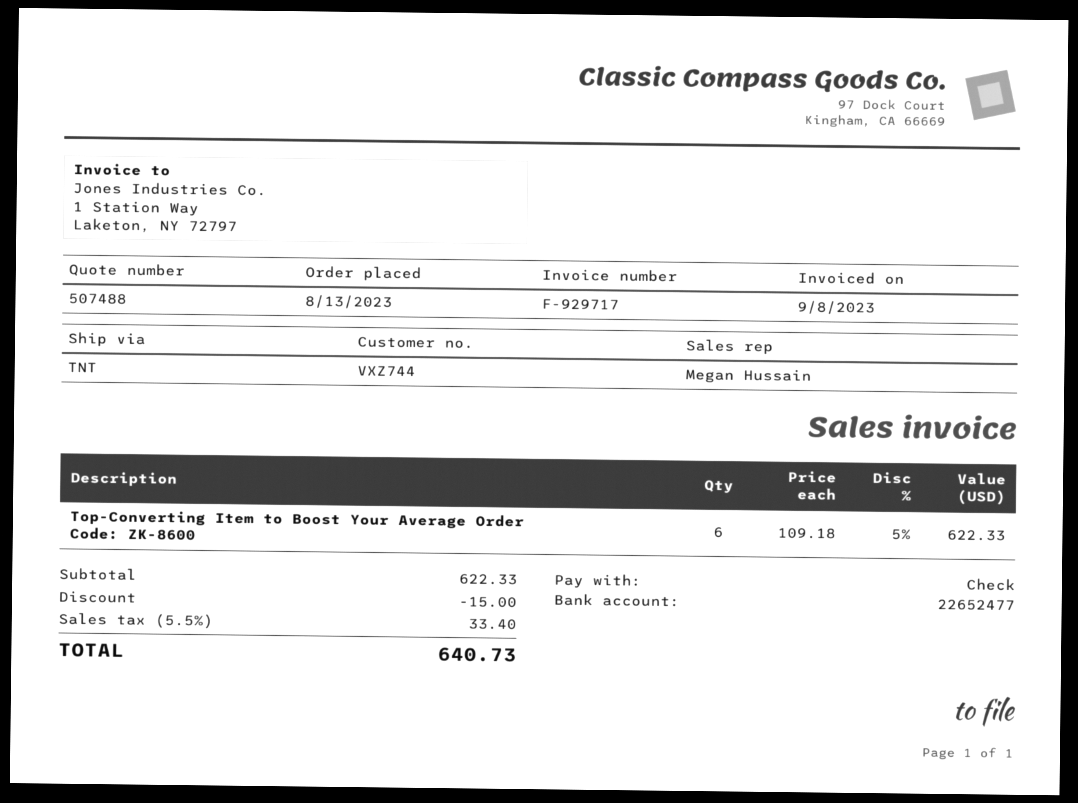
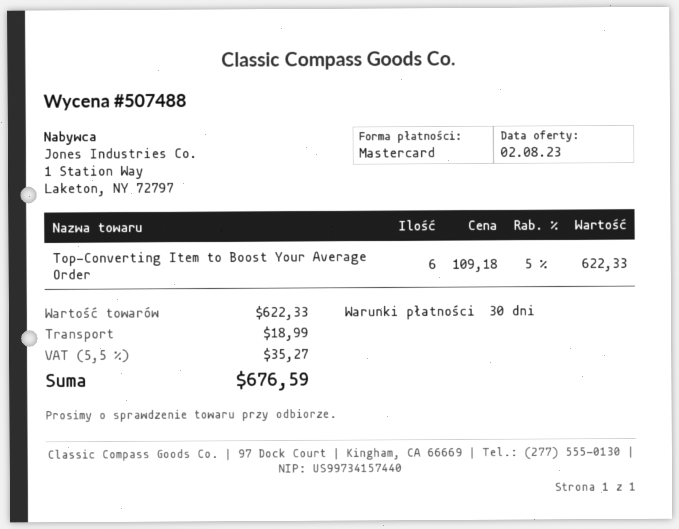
payment method: cheque -> Mastercard
discount: 15.00 -> none
shipping: none -> 18.99
tax: 5.5% = 33.40 -> 5.5% = 35.27
total: 640.73 -> 676.59

